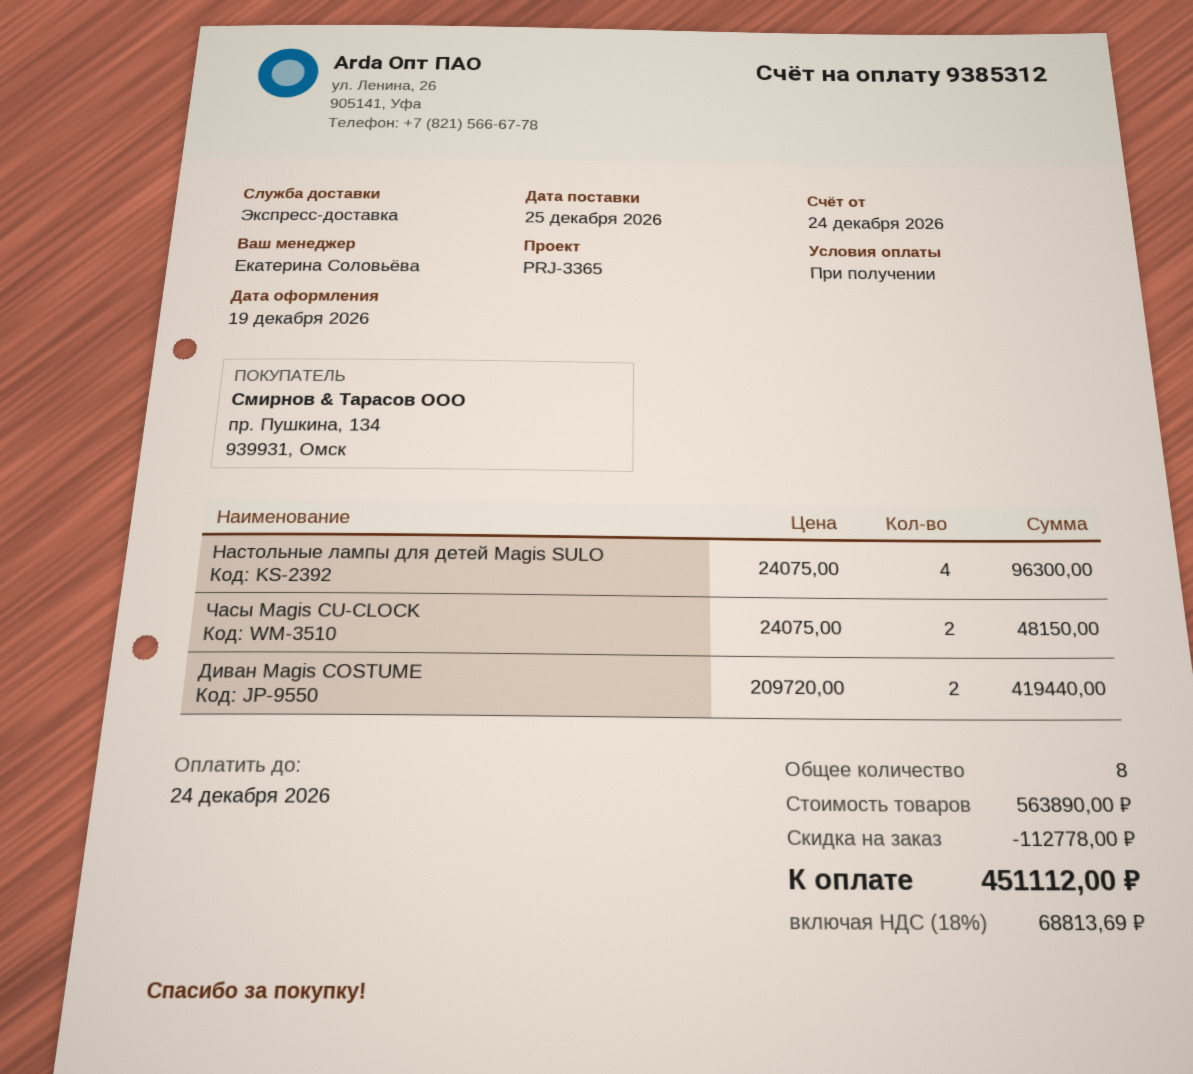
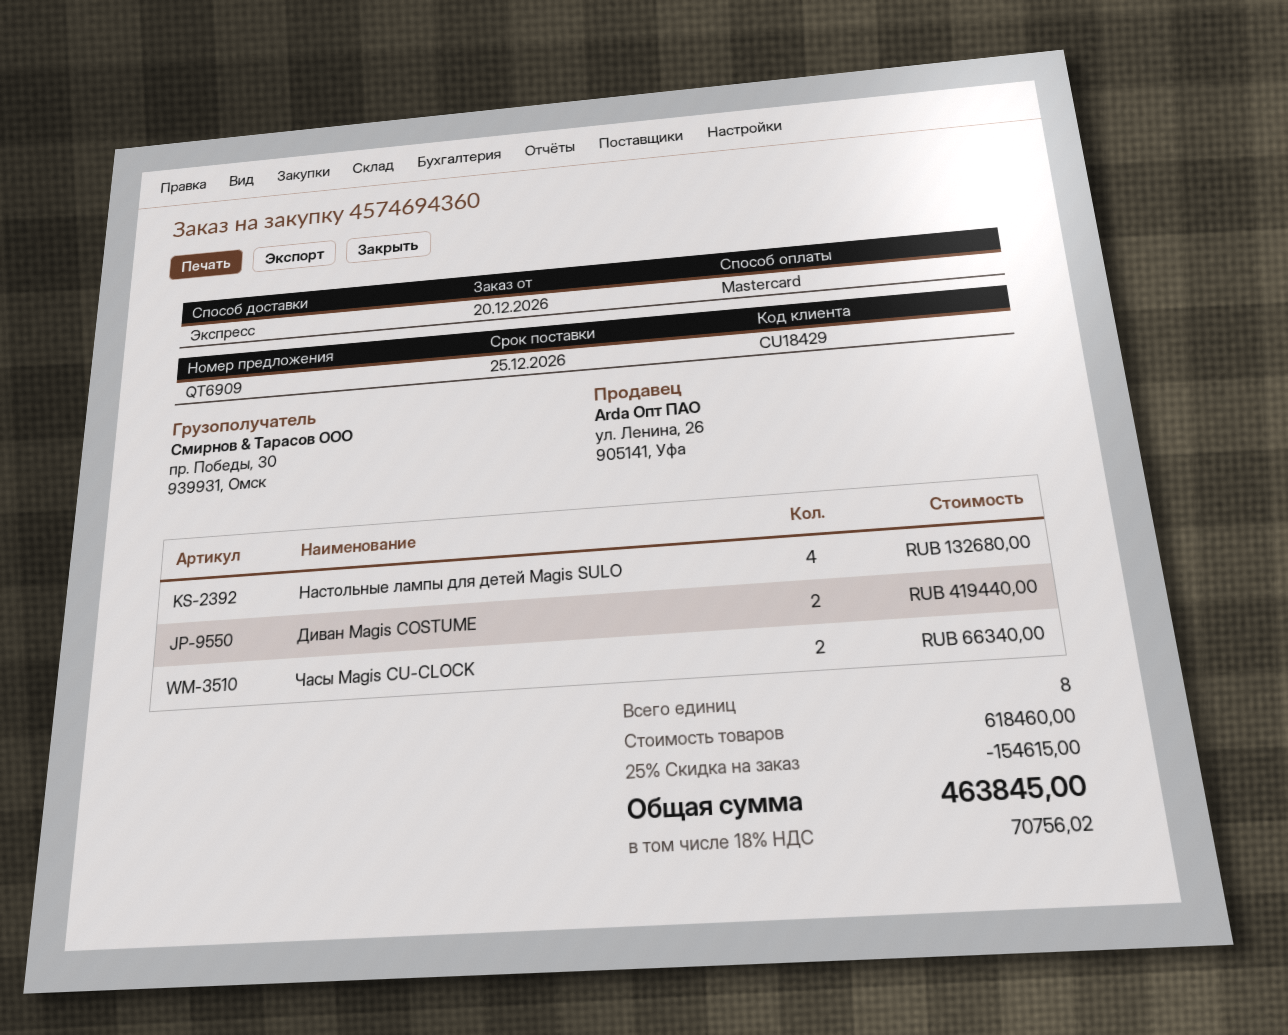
order date: 2026-12-19 -> 2026-12-20
Настольные лампы для детей Magis SULO: 4 for 96300.00 -> 4 for 132680.00
Часы Magis CU-CLOCK: 2 for 48150.00 -> 2 for 66340.00
subtotal: 563890.00 -> 618460.00
discount: 112778.00 -> 154615.00
tax: 18% = 68813.69 -> 18% = 70756.02
total: 451112.00 -> 463845.00

